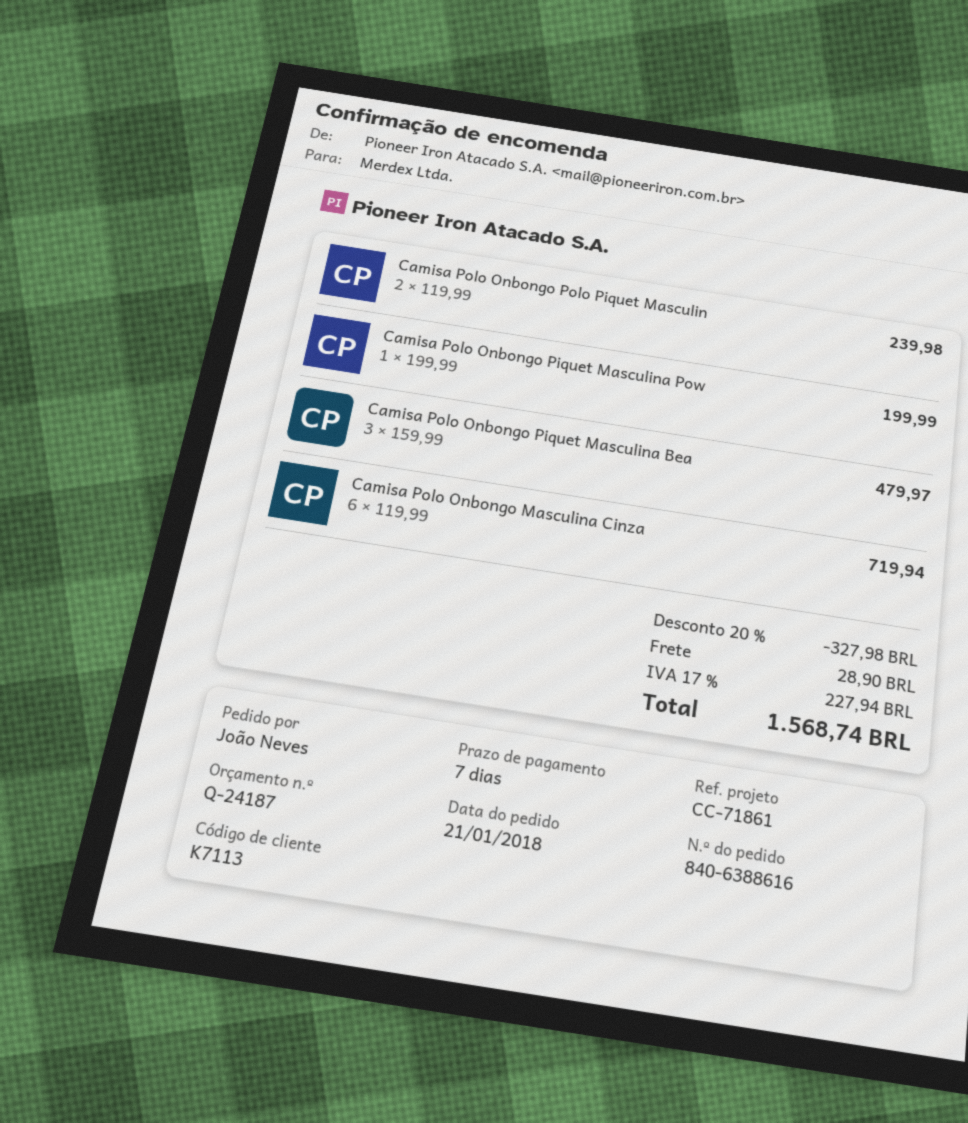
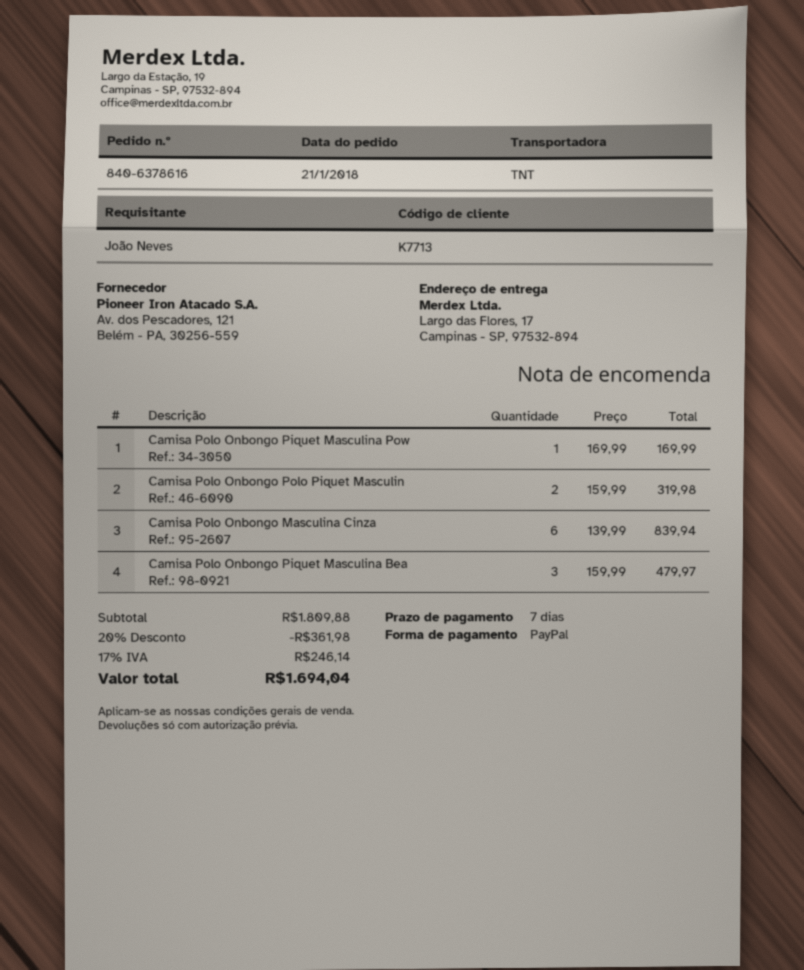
order number: 840-6388616 -> 840-6378616
customer number: K7113 -> K7713
Camisa Polo Onbongo Polo Piquet Masculin: 2 x 119.99 = 239.98 -> 2 x 159.99 = 319.98
Camisa Polo Onbongo Piquet Masculina Pow: 1 x 199.99 = 199.99 -> 1 x 169.99 = 169.99
Camisa Polo Onbongo Masculina Cinza: 6 x 119.99 = 719.94 -> 6 x 139.99 = 839.94
discount: 20% = 327.98 -> 20% = 361.98
shipping: 28.90 -> none
tax: 17% = 227.94 -> 17% = 246.14
total: 1568.74 -> 1694.04

